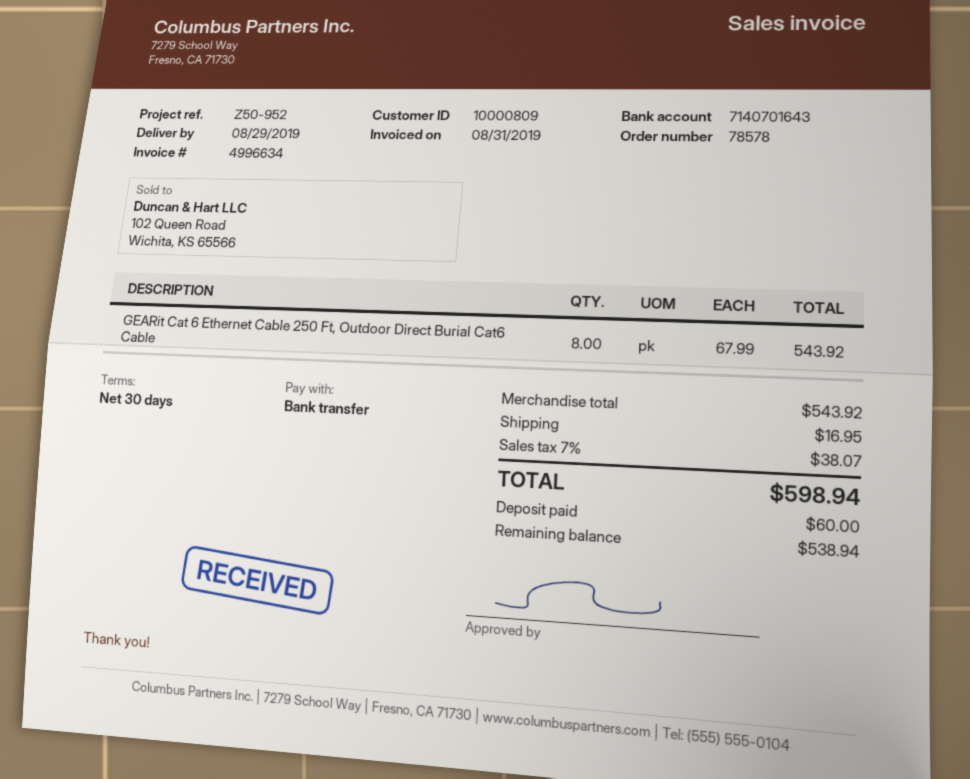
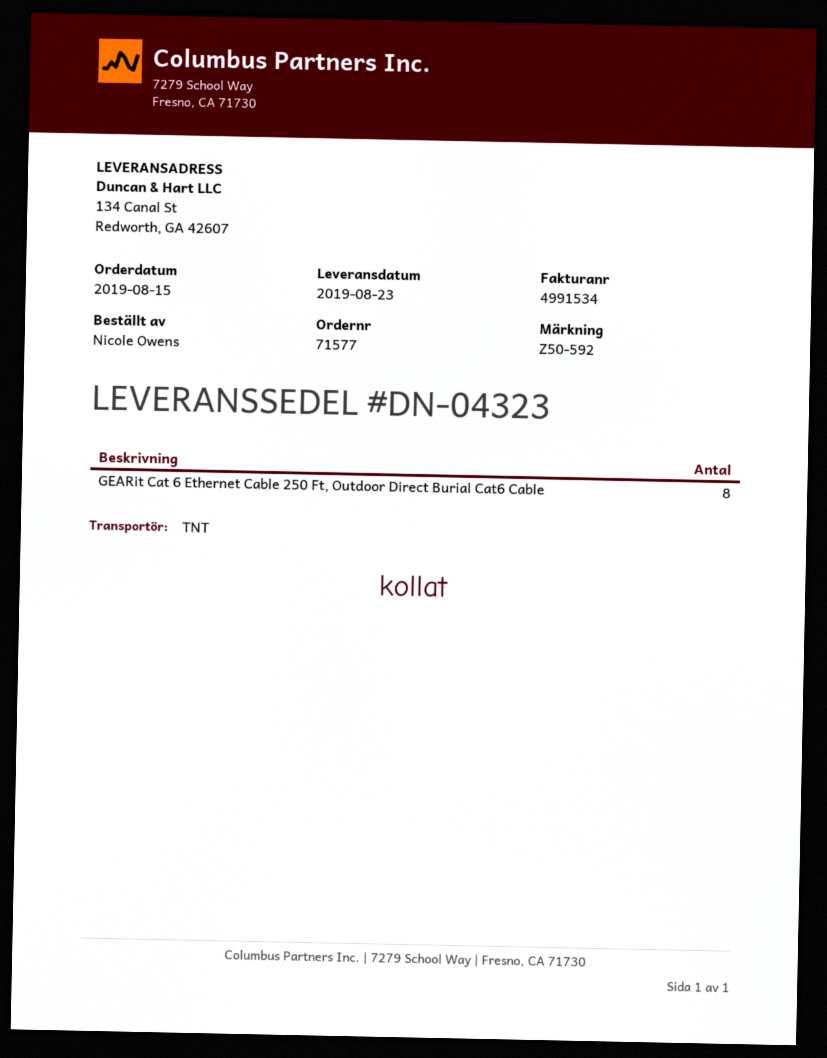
order number: 78578 -> 71577
delivery date: 2019-08-29 -> 2019-08-23
invoice number: 4996634 -> 4991534
reference: Z50-952 -> Z50-592

